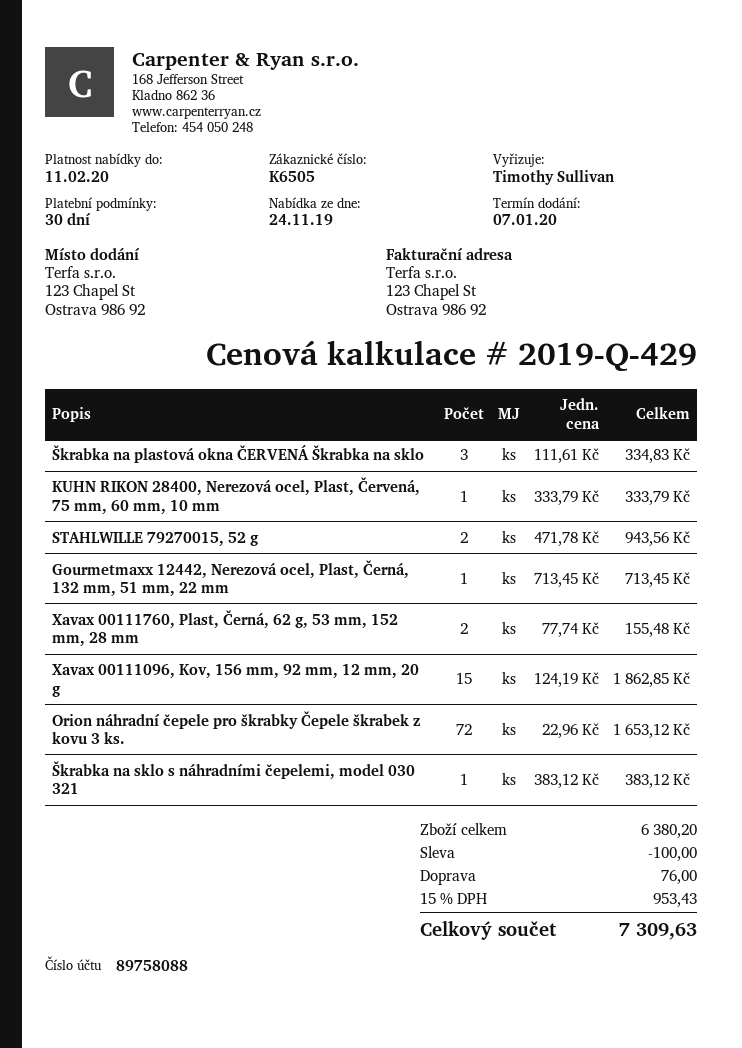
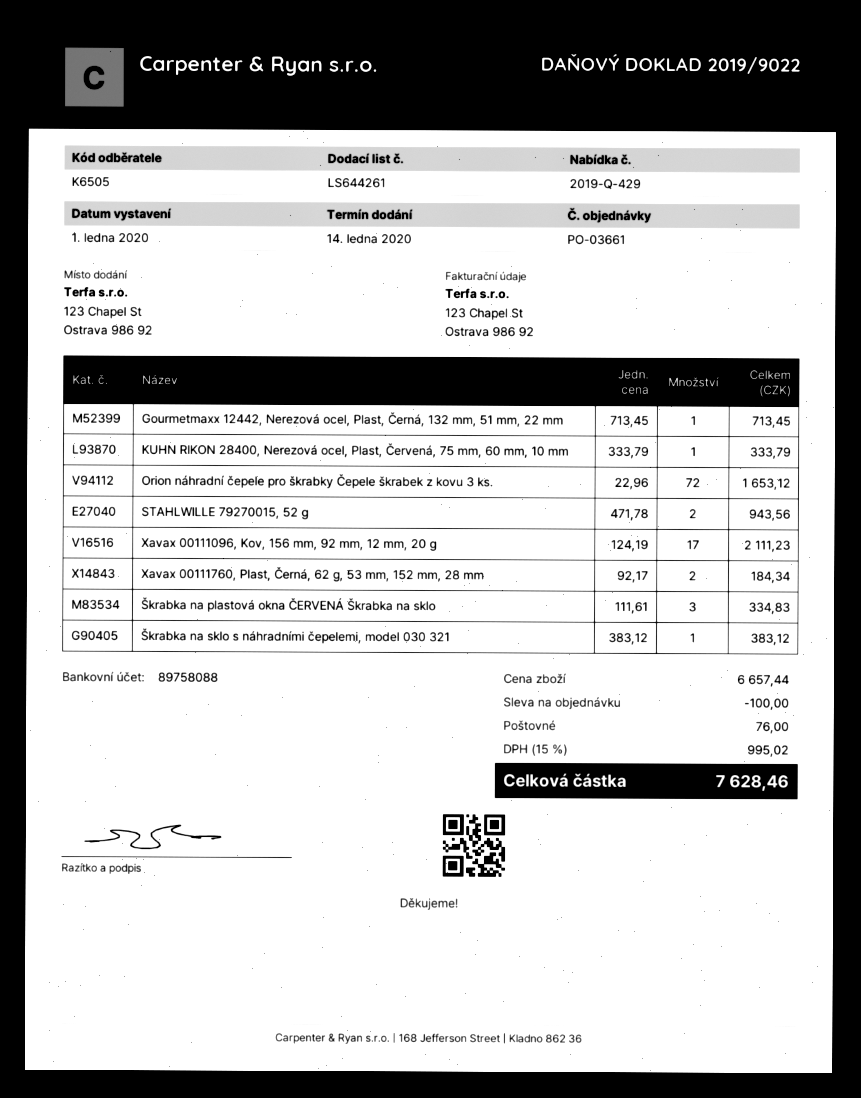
delivery date: 2020-01-07 -> 2020-01-14
Xavax 00111760, Plast, Černá, 62 g, 53 mm, 152 mm, 28 mm: 2 x 77.74 = 155.48 -> 2 x 92.17 = 184.34
Xavax 00111096, Kov, 156 mm, 92 mm, 12 mm, 20 g: 15 x 124.19 = 1862.85 -> 17 x 124.19 = 2111.23
subtotal: 6380.20 -> 6657.44
tax: 15% = 953.43 -> 15% = 995.02
total: 7309.63 -> 7628.46

